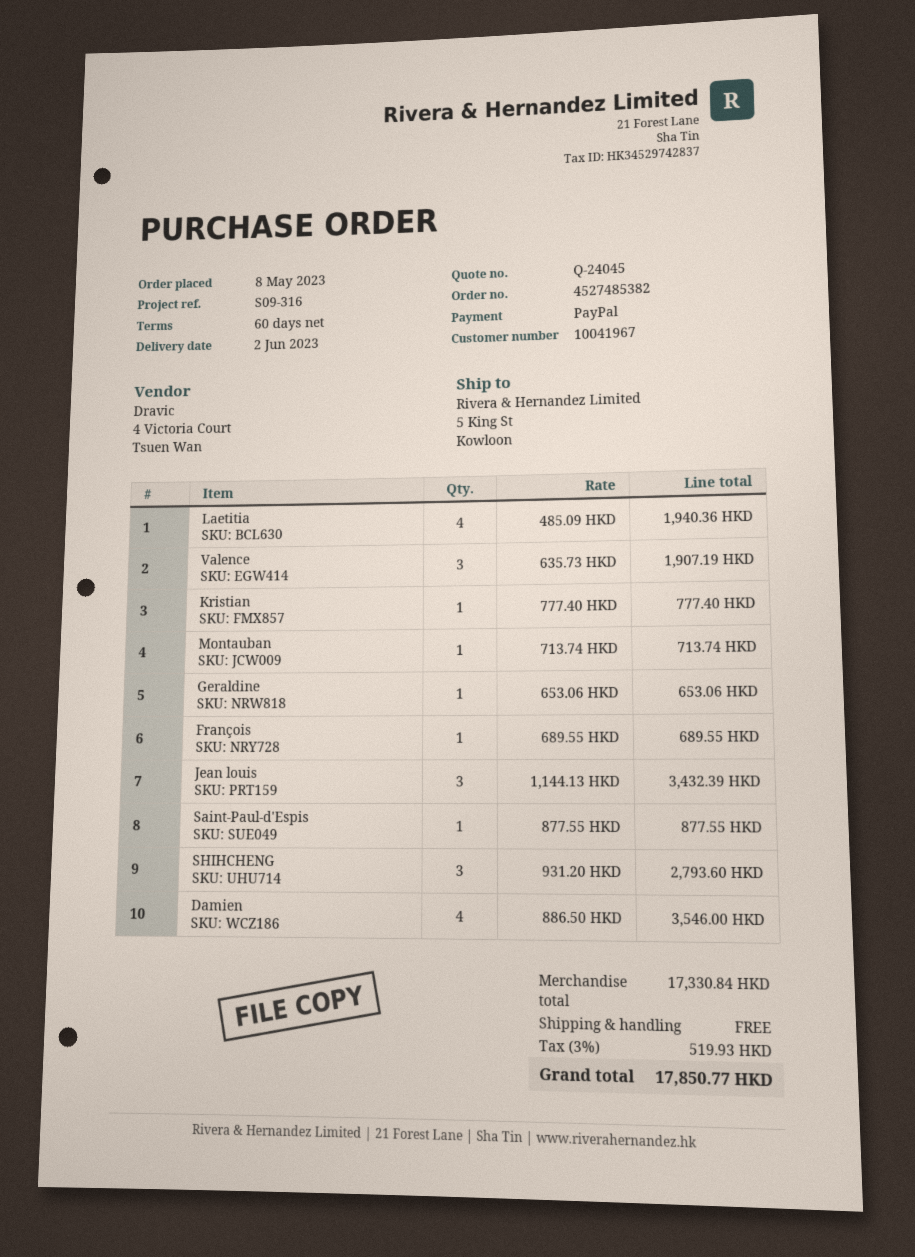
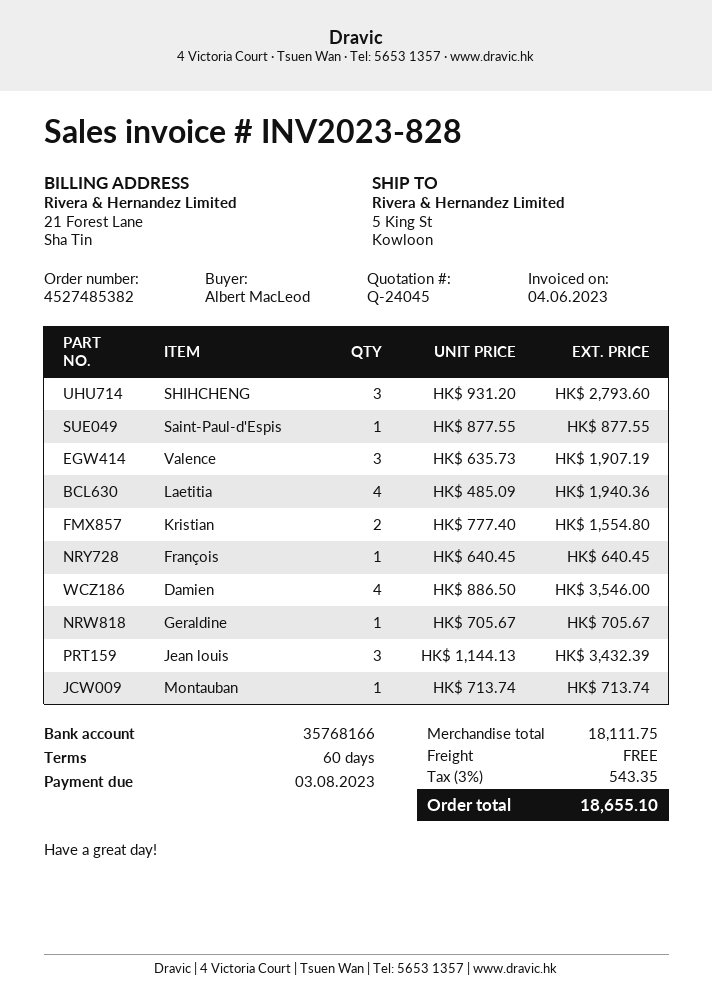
Kristian: 1 x 777.40 = 777.40 -> 2 x 777.40 = 1554.80
Geraldine: 1 x 653.06 = 653.06 -> 1 x 705.67 = 705.67
François: 1 x 689.55 = 689.55 -> 1 x 640.45 = 640.45
subtotal: 17330.84 -> 18111.75
tax: 3% = 519.93 -> 3% = 543.35
total: 17850.77 -> 18655.10

